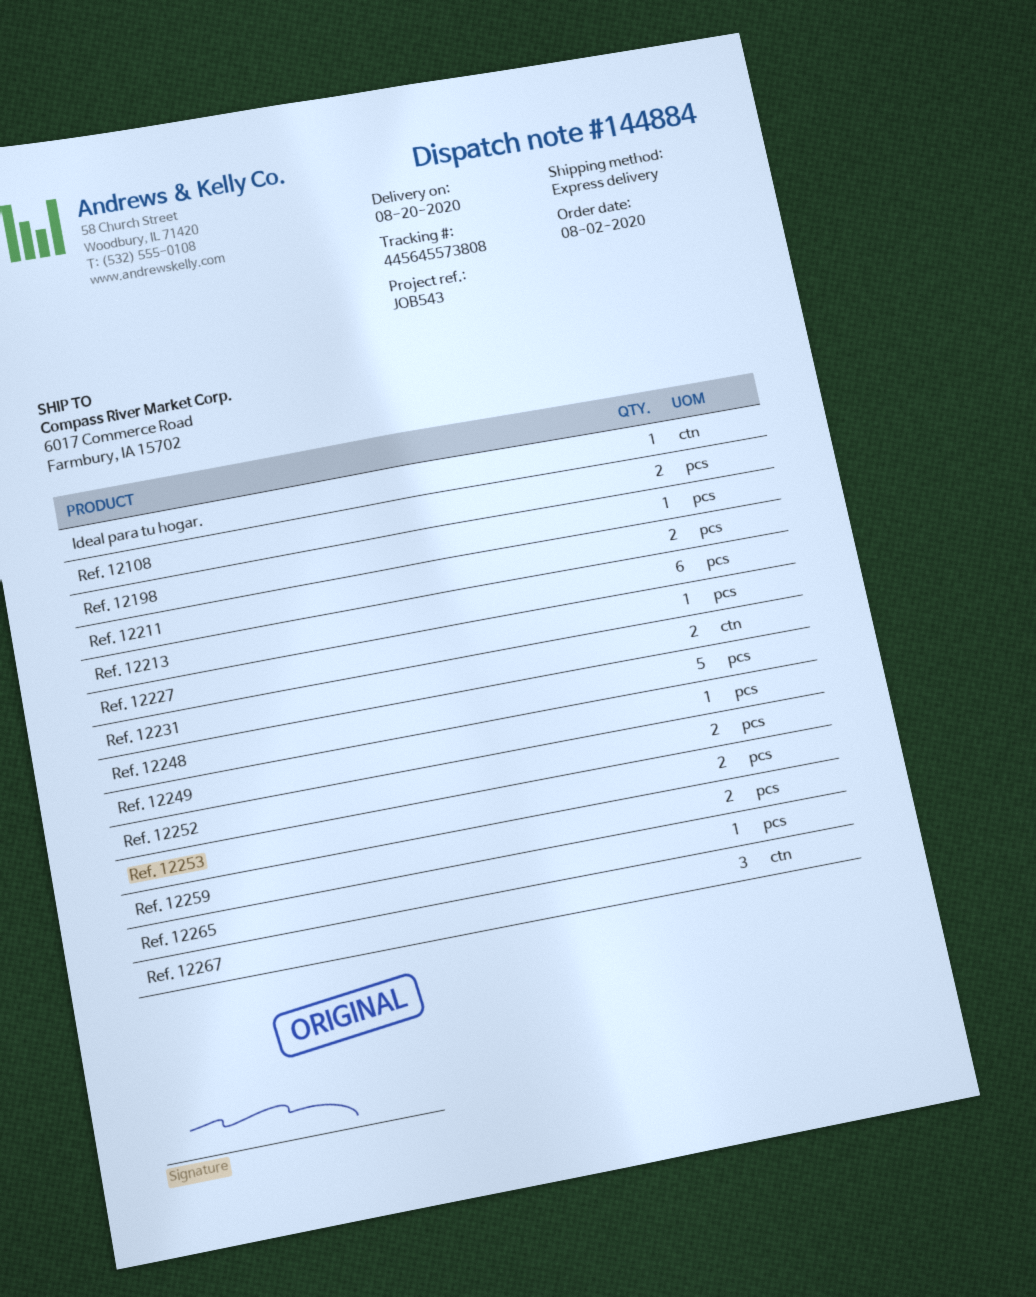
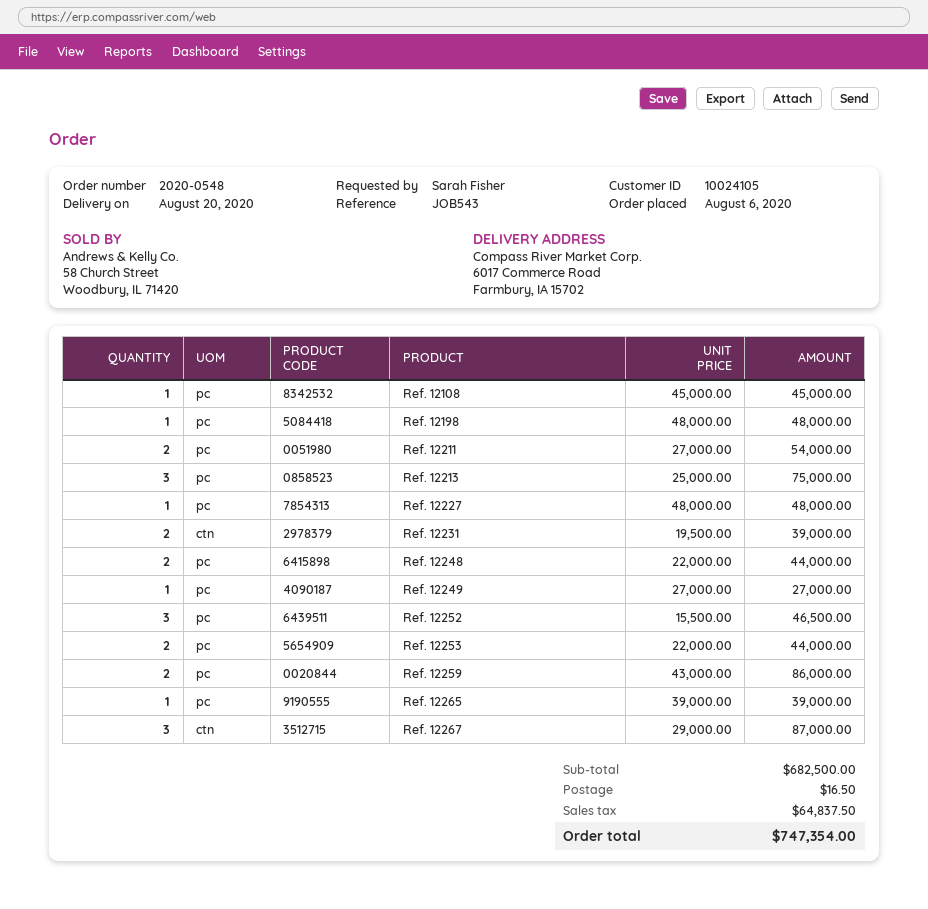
order date: 2020-08-02 -> 2020-08-06
Ideal para tu hogar.: 1 -> none
Ref. 12108: 2 -> 1
Ref. 12213: 6 -> 3
Ref. 12248: 5 -> 2
Ref. 12252: 2 -> 3

